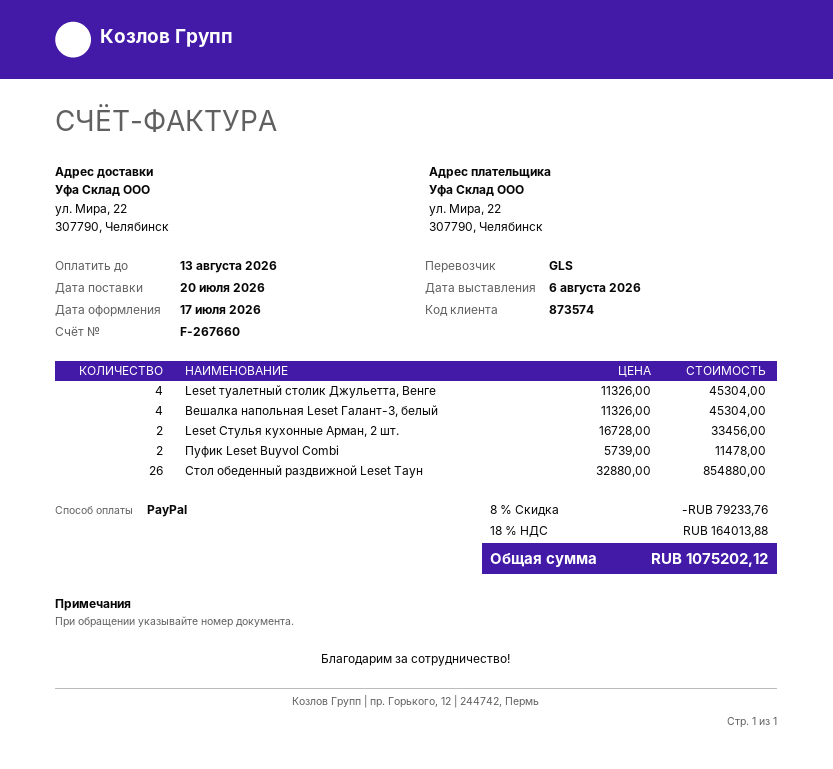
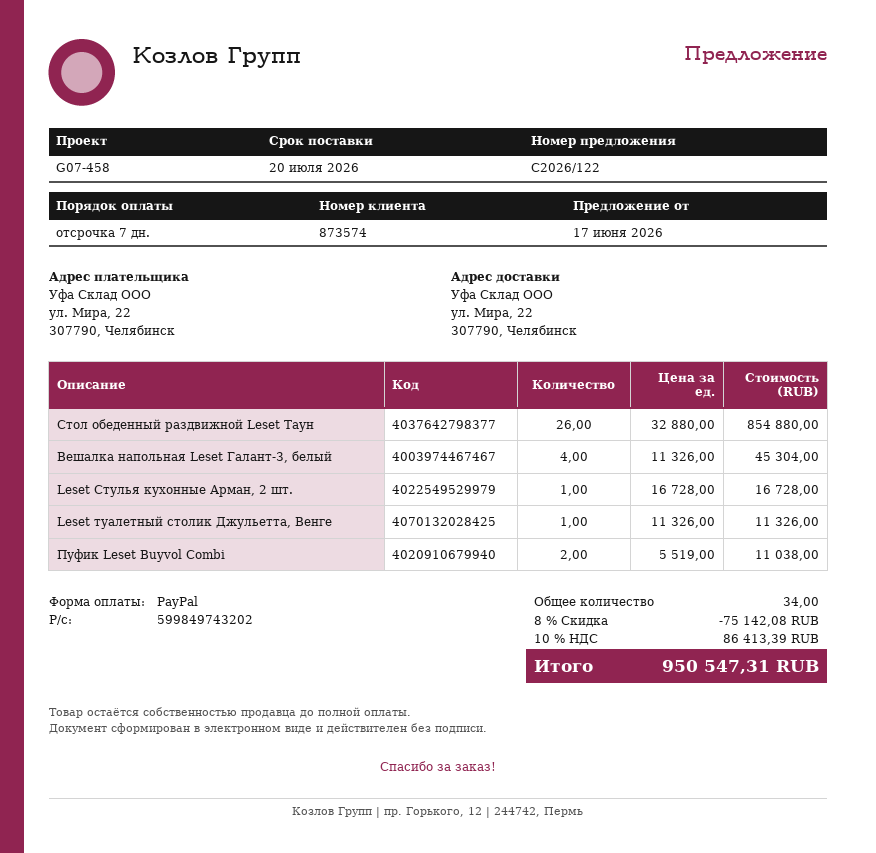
Leset туалетный столик Джульетта, Венге: 4 x 11326.00 = 45304.00 -> 1 x 11326.00 = 11326.00
Leset Стулья кухонные Арман, 2 шт.: 2 x 16728.00 = 33456.00 -> 1 x 16728.00 = 16728.00
Пуфик Leset Buyvol Combi: 2 x 5739.00 = 11478.00 -> 2 x 5519.00 = 11038.00
discount: 8% = 79233.76 -> 8% = 75142.08
tax: 18% = 164013.88 -> 10% = 86413.39
total: 1075202.12 -> 950547.31

